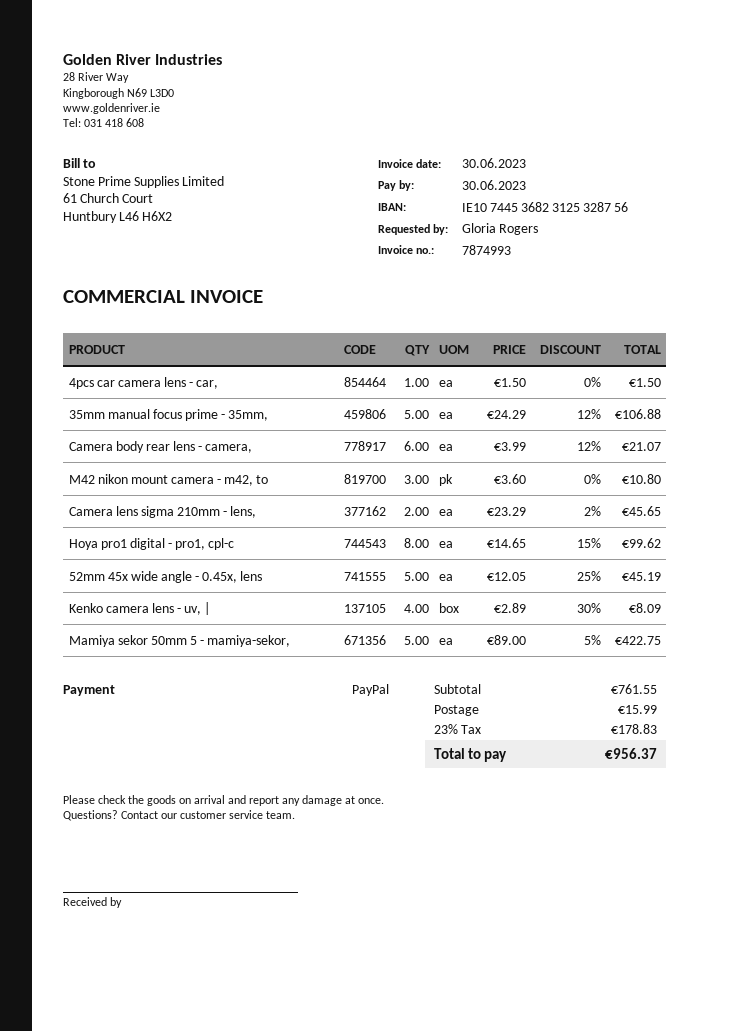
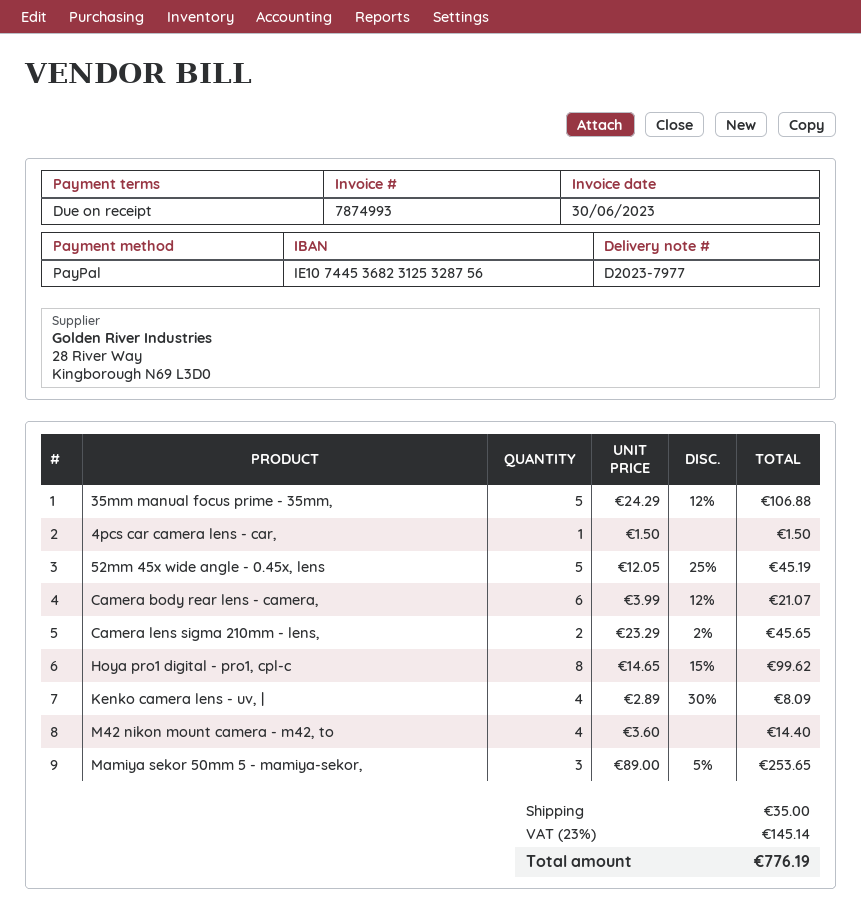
M42 nikon mount camera - m42, to: 3 x 3.60 = 10.80 -> 4 x 3.60 = 14.40
Mamiya sekor 50mm 5 - mamiya-sekor,: 5 x 89.00 - 5% = 422.75 -> 3 x 89.00 - 5% = 253.65
shipping: 15.99 -> 35.00
tax: 23% = 178.83 -> 23% = 145.14
total: 956.37 -> 776.19

